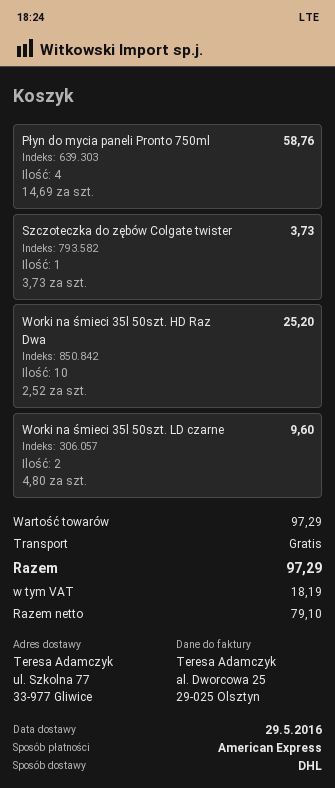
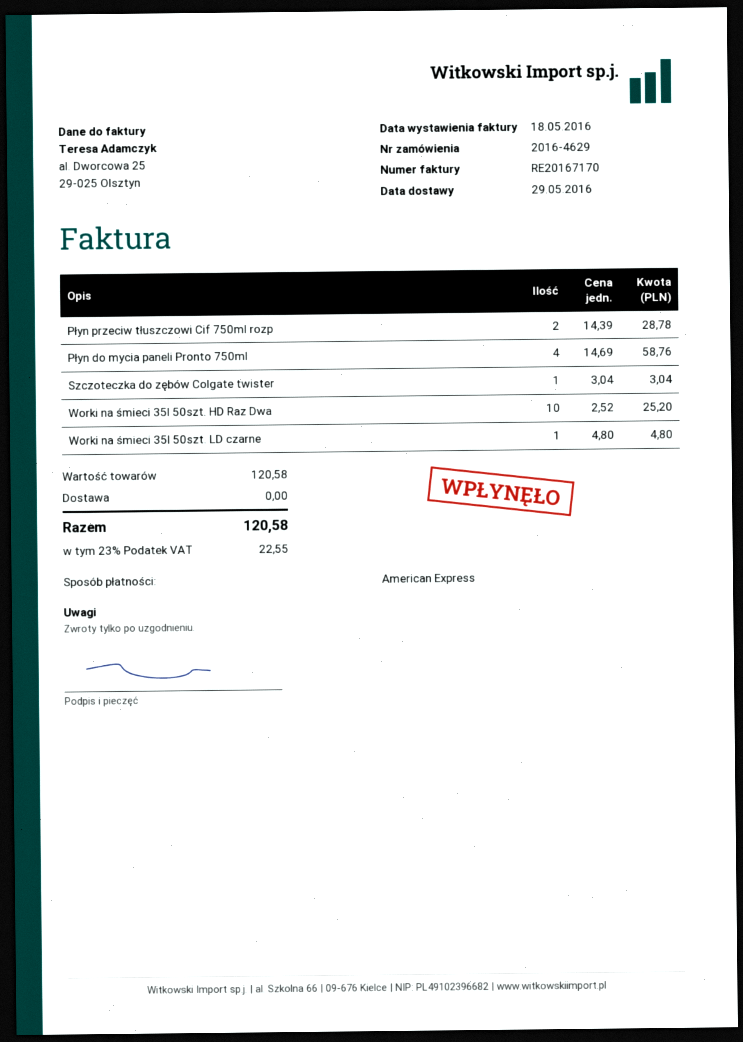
Szczoteczka do zębów Colgate twister: 1 x 3.73 = 3.73 -> 1 x 3.04 = 3.04
Worki na śmieci 35l 50szt. LD czarne: 2 x 4.80 = 9.60 -> 1 x 4.80 = 4.80
Płyn przeciw tłuszczowi Cif 750ml rozp: none -> 2 x 14.39 = 28.78
subtotal: 97.29 -> 120.58
tax: 18.19 -> 22.55
total: 97.29 -> 120.58

